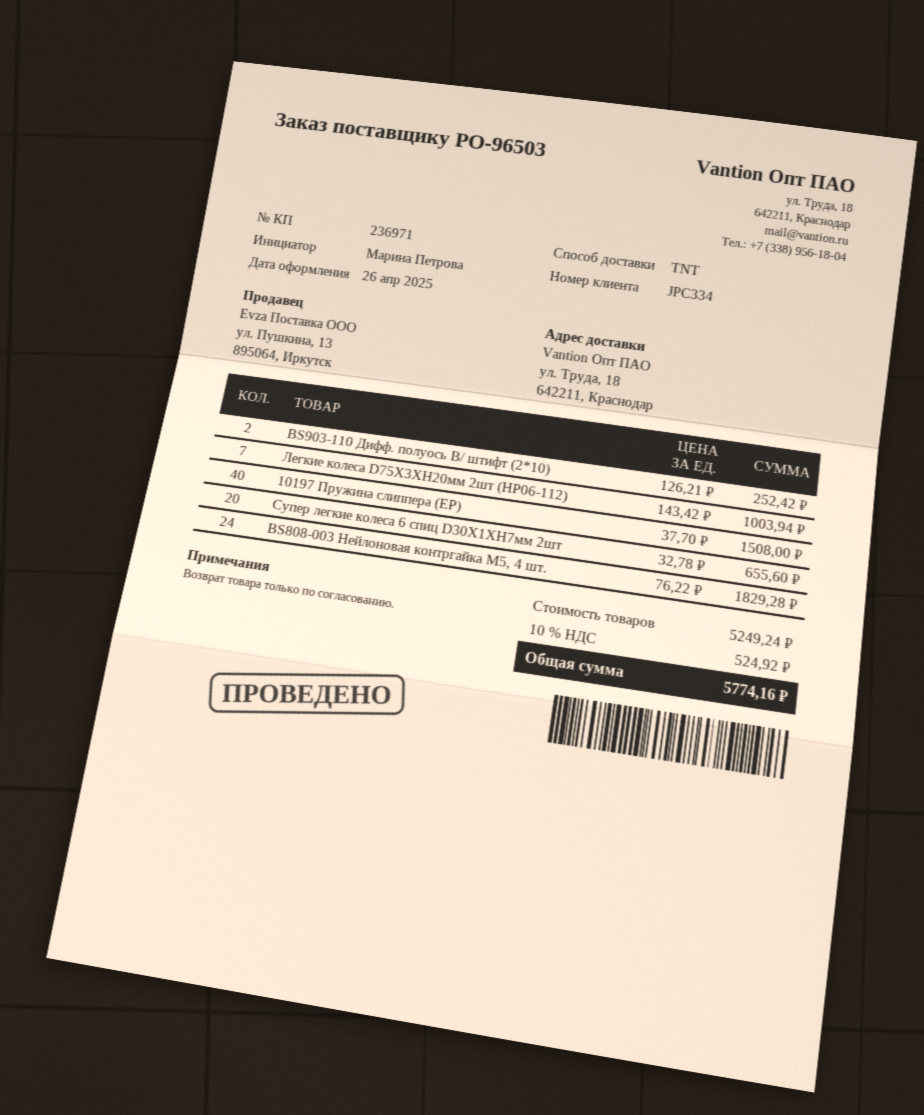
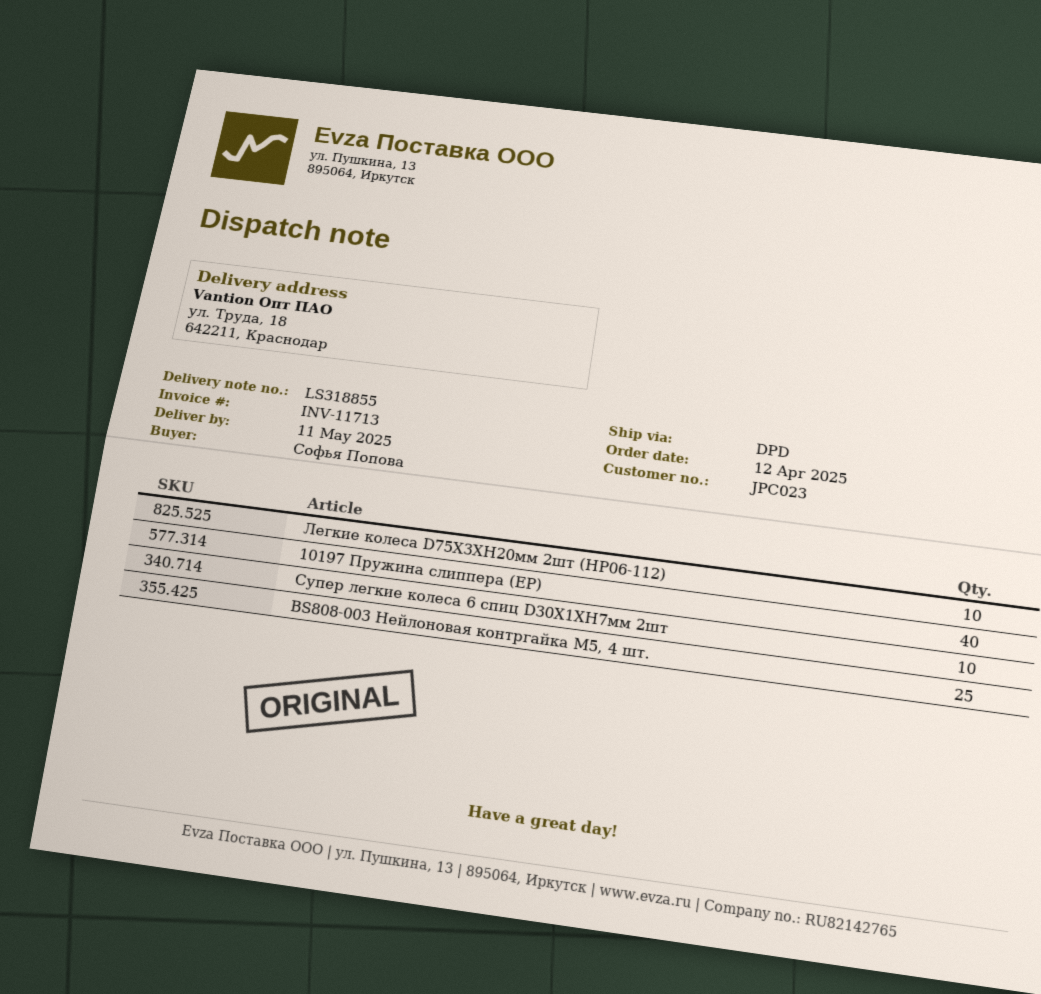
order date: 2025-04-26 -> 2025-04-12
customer number: JPC334 -> JPC023
ordered by: Марина Петрова -> Софья Попова
shipping method: TNT -> DPD
BS903-110 Дифф. полуось В/ штифт (2*10): 2 -> none
Легкие колеса D75X3ХH20мм 2шт (HP06-112): 7 -> 10
Супер легкие колеса 6 спиц D30X1ХH7мм 2шт: 20 -> 10
BS808-003 Нейлоновая контргайка М5, 4 шт.: 24 -> 25

